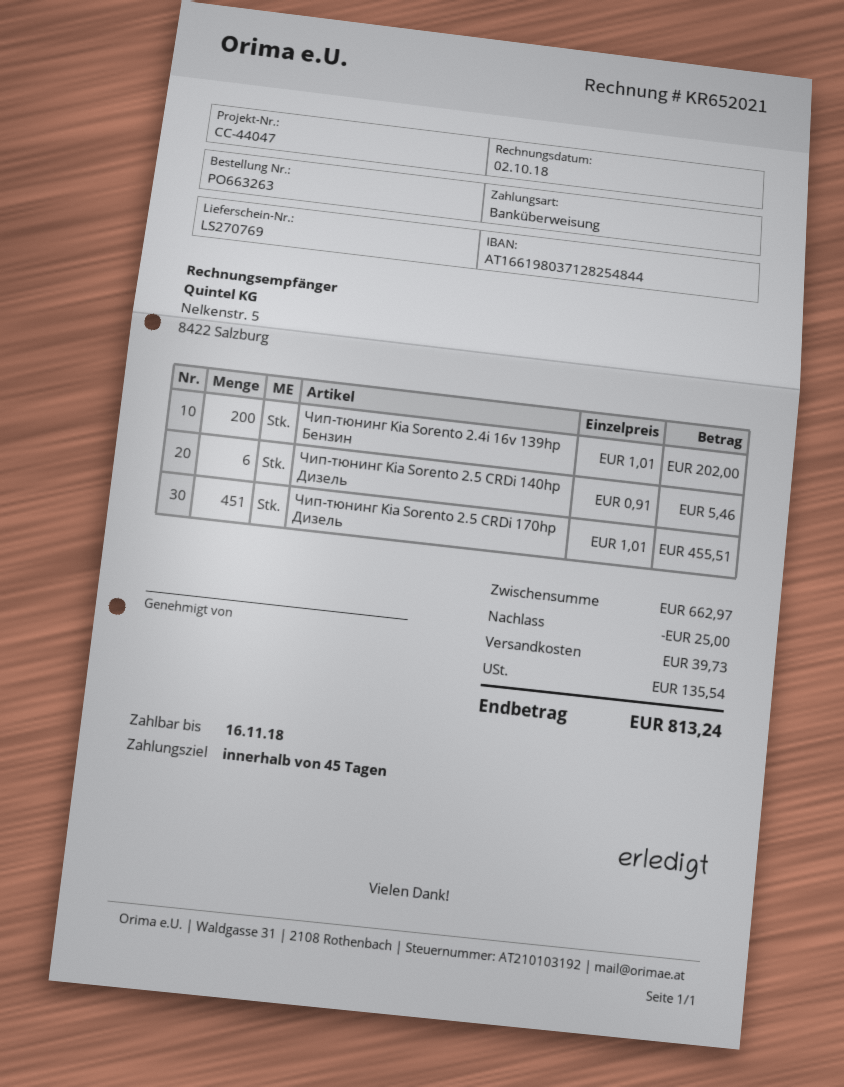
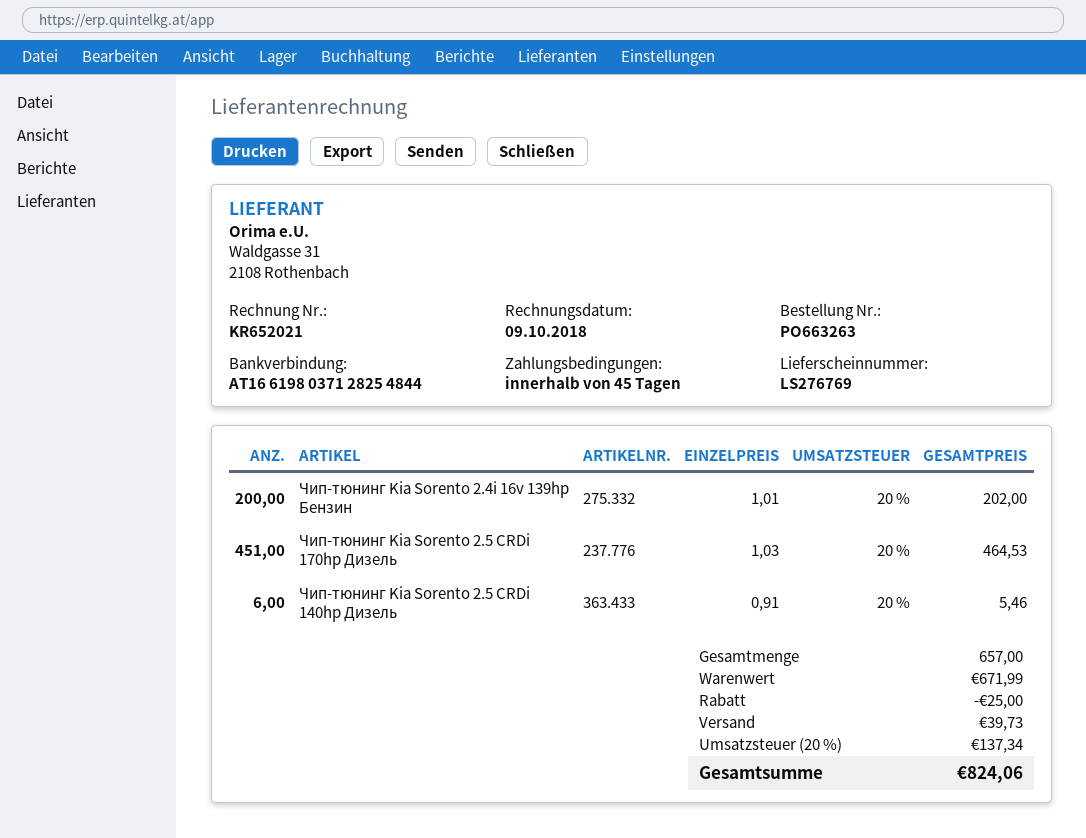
delivery note number: LS270769 -> LS276769
invoice date: 2018-10-02 -> 2018-10-09
Чип-тюнинг Kia Sorento 2.5 CRDi 170hp Дизель: 451 x 1.01 = 455.51 -> 451 x 1.03 = 464.53
subtotal: 662.97 -> 671.99
tax: 135.54 -> 137.34
total: 813.24 -> 824.06

